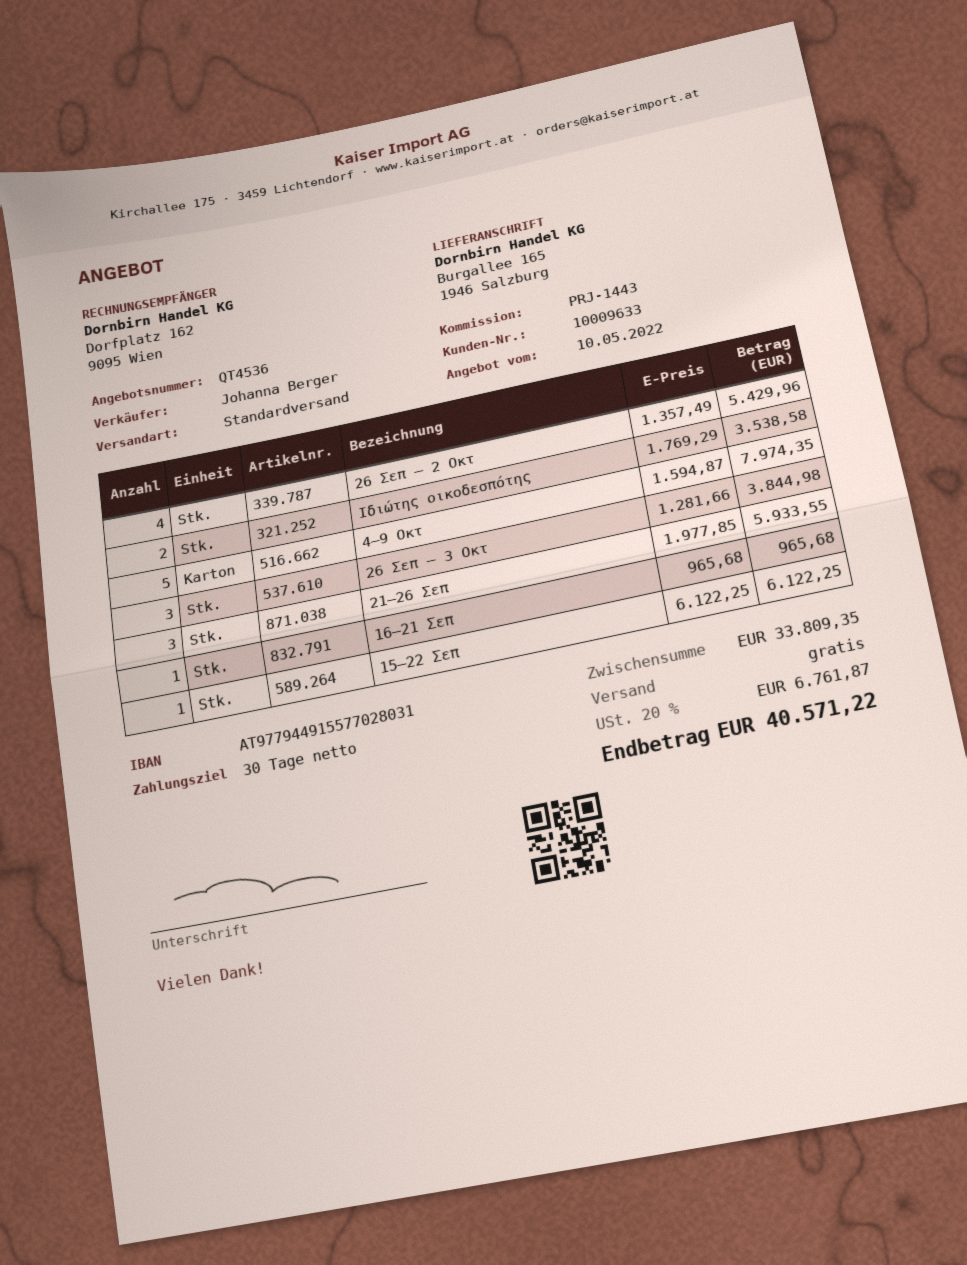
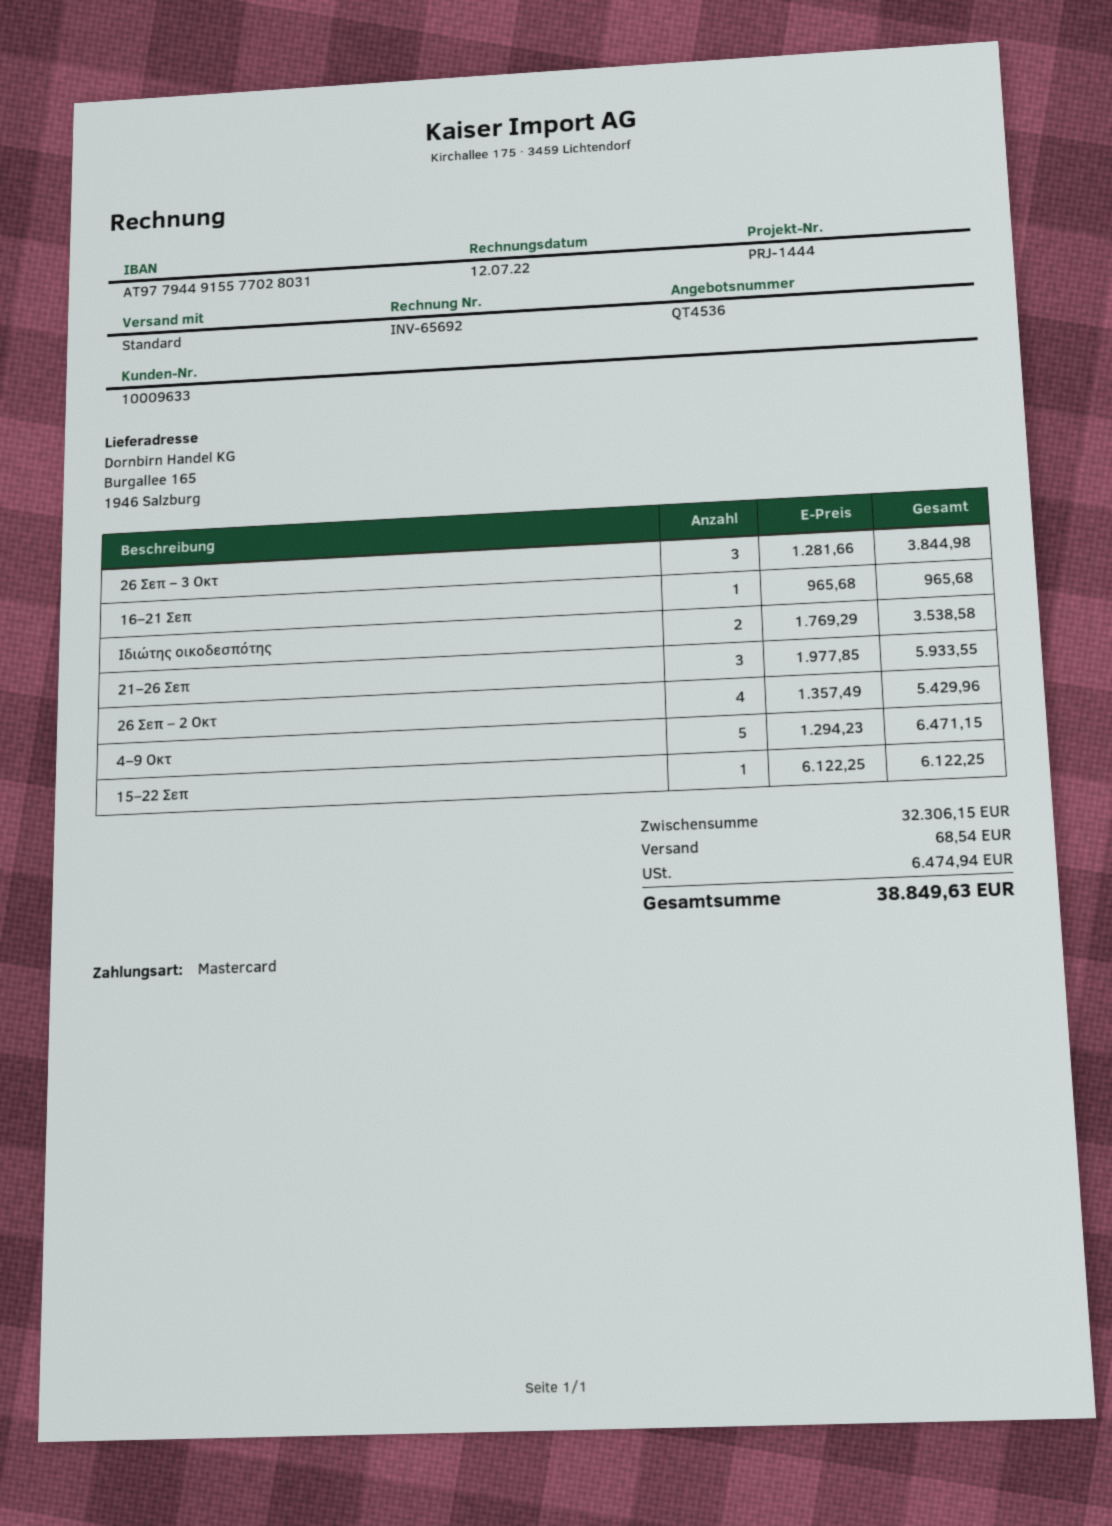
reference: PRJ-1443 -> PRJ-1444
4–9 Οκτ: 5 x 1594.87 = 7974.35 -> 5 x 1294.23 = 6471.15
subtotal: 33809.35 -> 32306.15
shipping: 0.00 -> 68.54
tax: 6761.87 -> 6474.94
total: 40571.22 -> 38849.63

